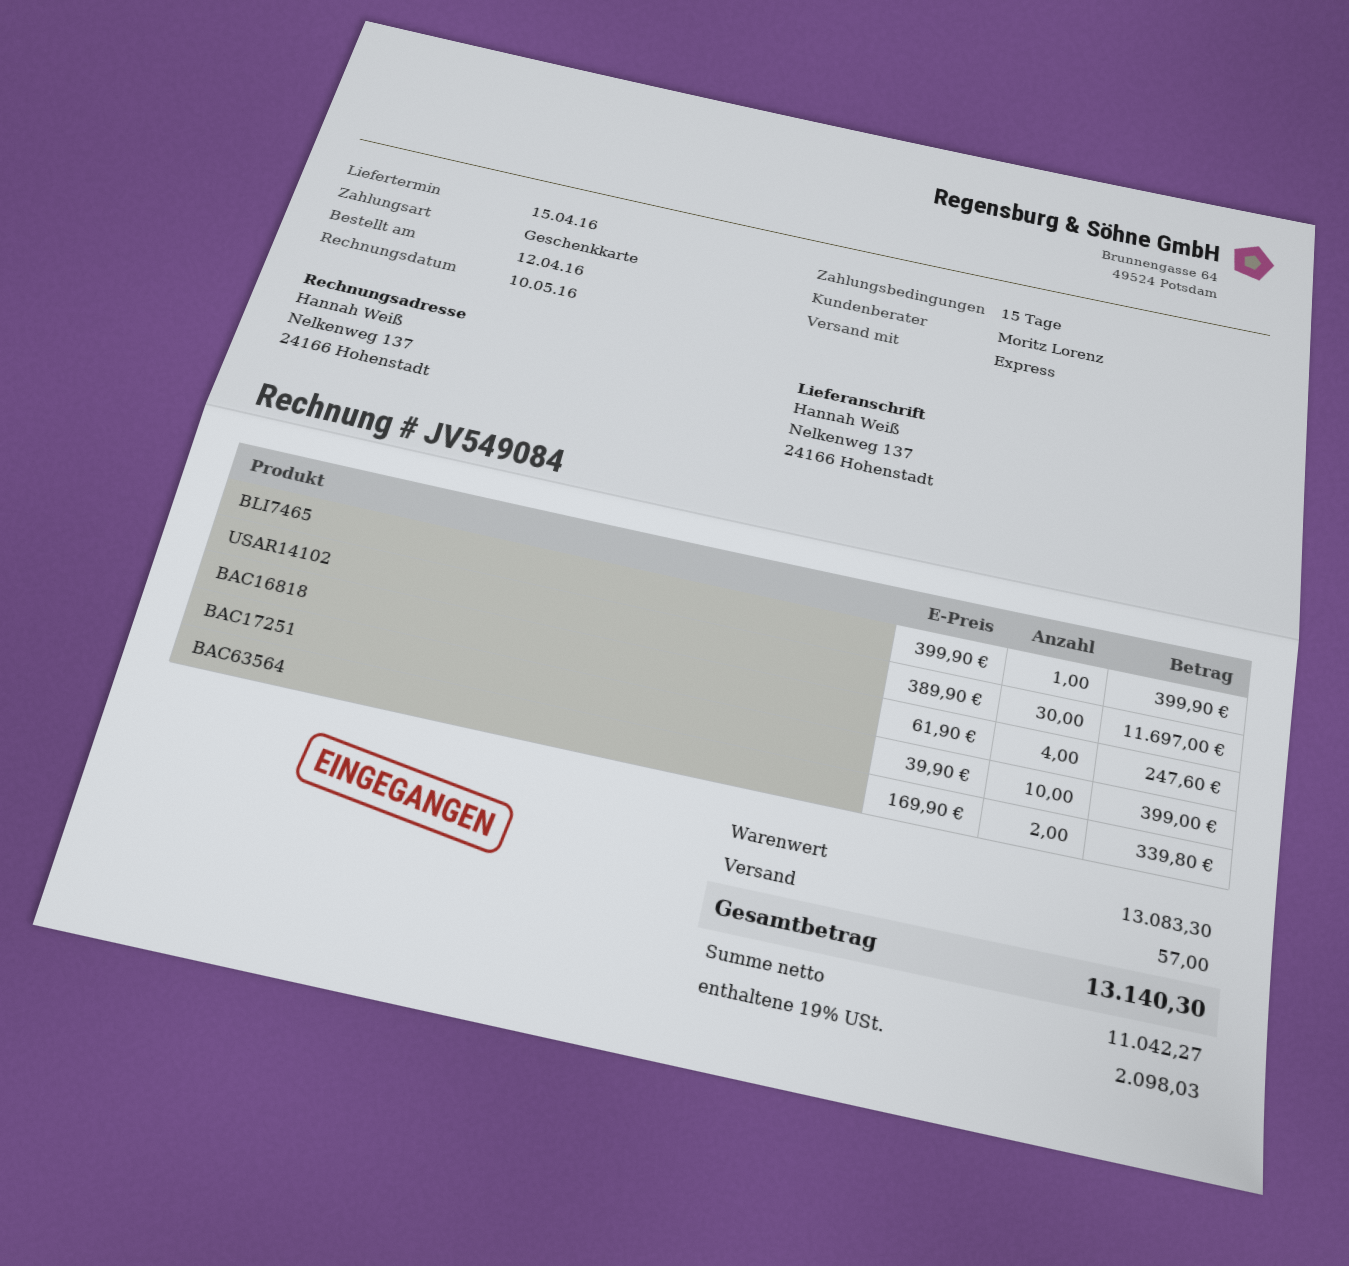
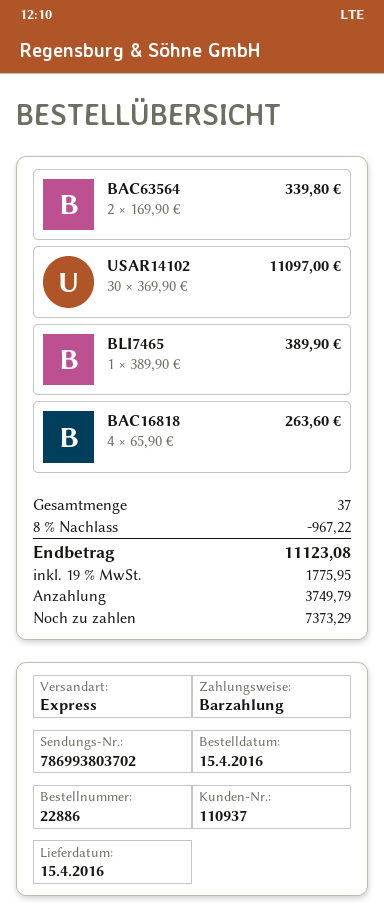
order date: 2016-04-12 -> 2016-04-15
payment method: gift card -> cash
BLI7465: 1 x 399.90 = 399.90 -> 1 x 389.90 = 389.90
USAR14102: 30 x 389.90 = 11697.00 -> 30 x 369.90 = 11097.00
BAC16818: 4 x 61.90 = 247.60 -> 4 x 65.90 = 263.60
BAC17251: 10 x 39.90 = 399.00 -> none
discount: none -> 8% = 967.22
shipping: 57.00 -> none
tax: 19% = 2098.03 -> 19% = 1775.95
total: 13140.30 -> 11123.08

